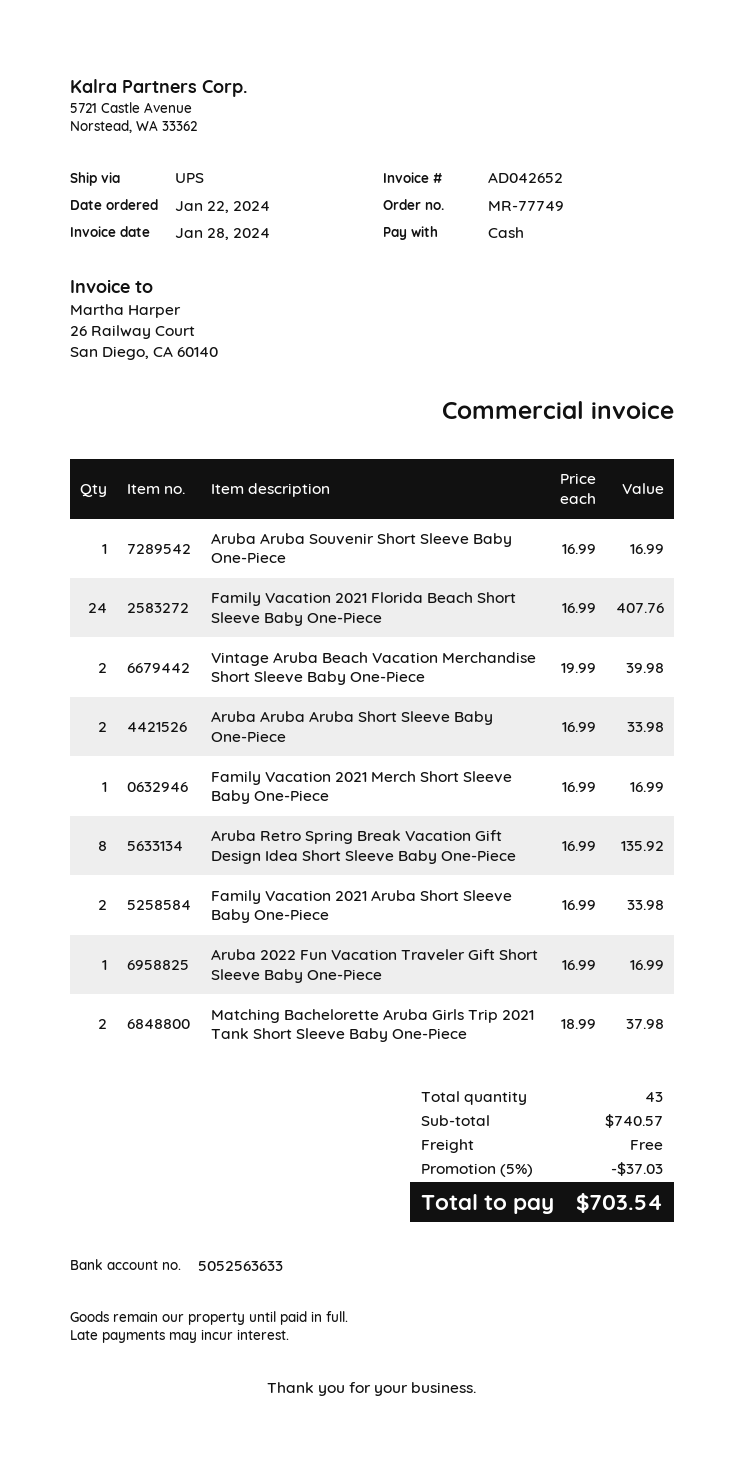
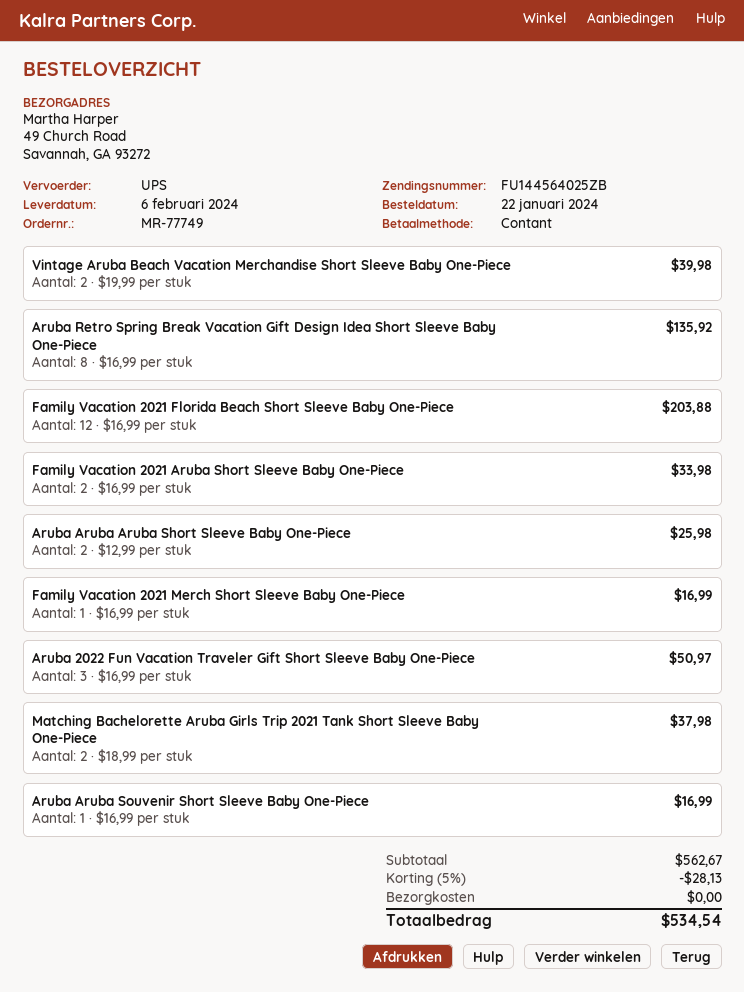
Family Vacation 2021 Florida Beach Short Sleeve Baby One-Piece: 24 x 16.99 = 407.76 -> 12 x 16.99 = 203.88
Aruba Aruba Aruba Short Sleeve Baby One-Piece: 2 x 16.99 = 33.98 -> 2 x 12.99 = 25.98
Aruba 2022 Fun Vacation Traveler Gift Short Sleeve Baby One-Piece: 1 x 16.99 = 16.99 -> 3 x 16.99 = 50.97
subtotal: 740.57 -> 562.67
discount: 5% = 37.03 -> 5% = 28.13
total: 703.54 -> 534.54

